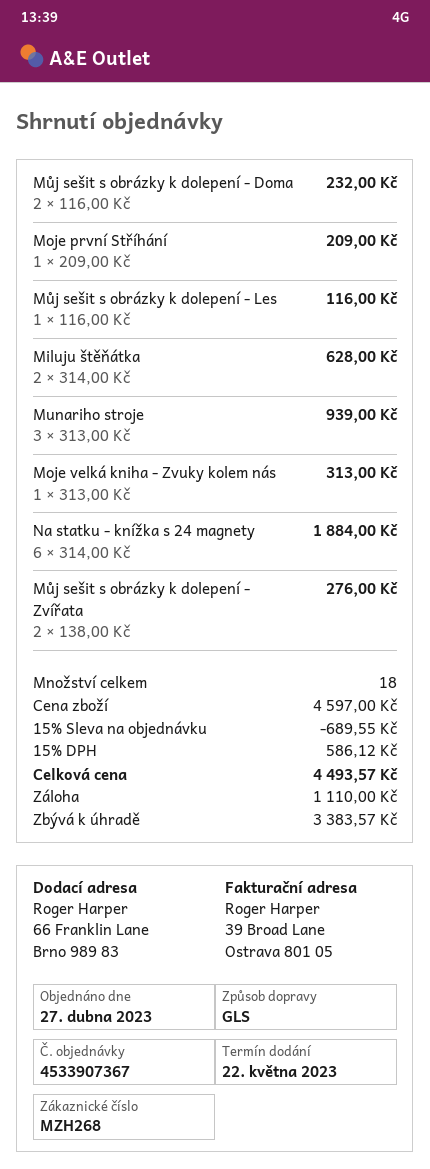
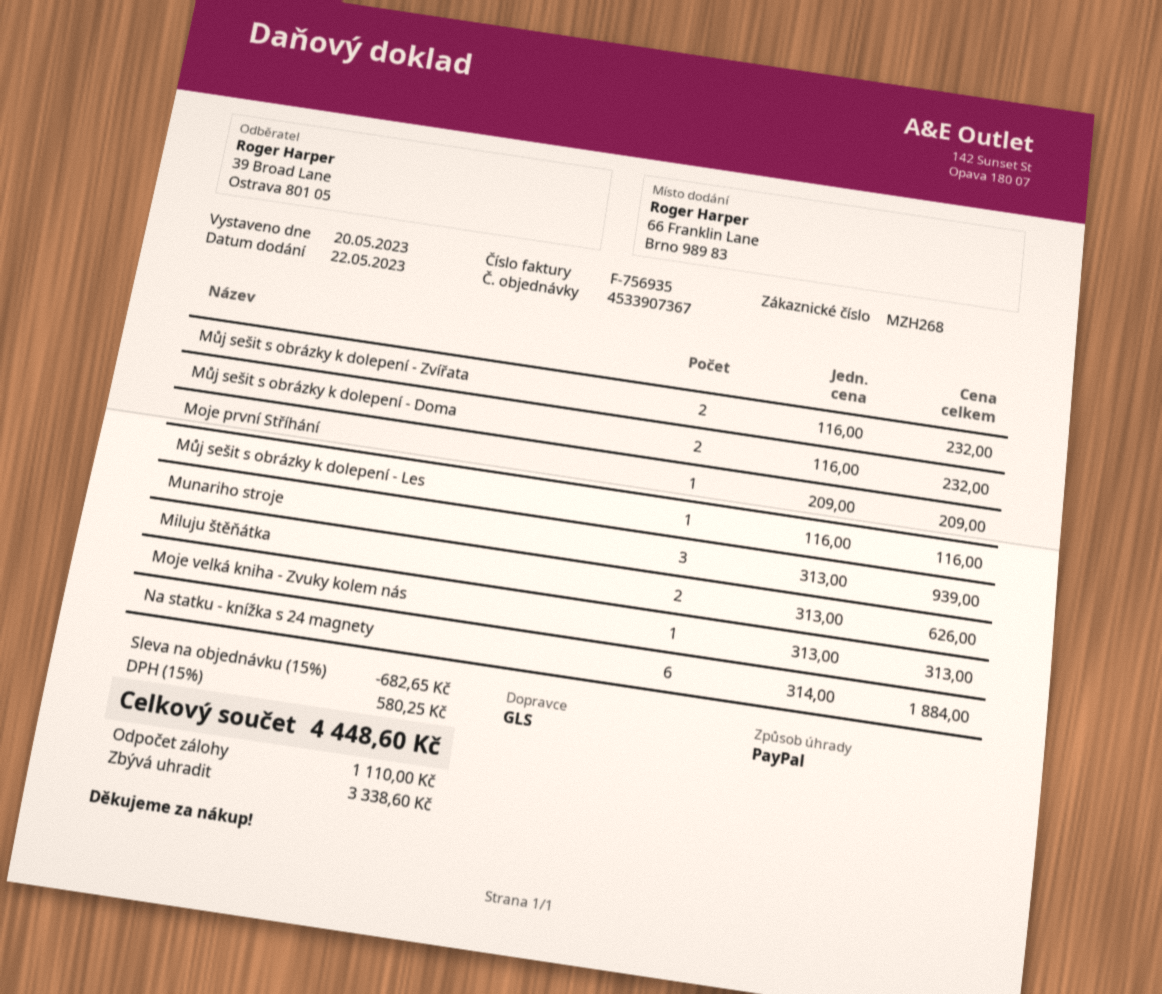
Miluju štěňátka: 2 x 314.00 = 628.00 -> 2 x 313.00 = 626.00
Můj sešit s obrázky k dolepení - Zvířata: 2 x 138.00 = 276.00 -> 2 x 116.00 = 232.00
discount: 15% = 689.55 -> 15% = 682.65
tax: 15% = 586.12 -> 15% = 580.25
total: 4493.57 -> 4448.60
balance: 3383.57 -> 3338.60

